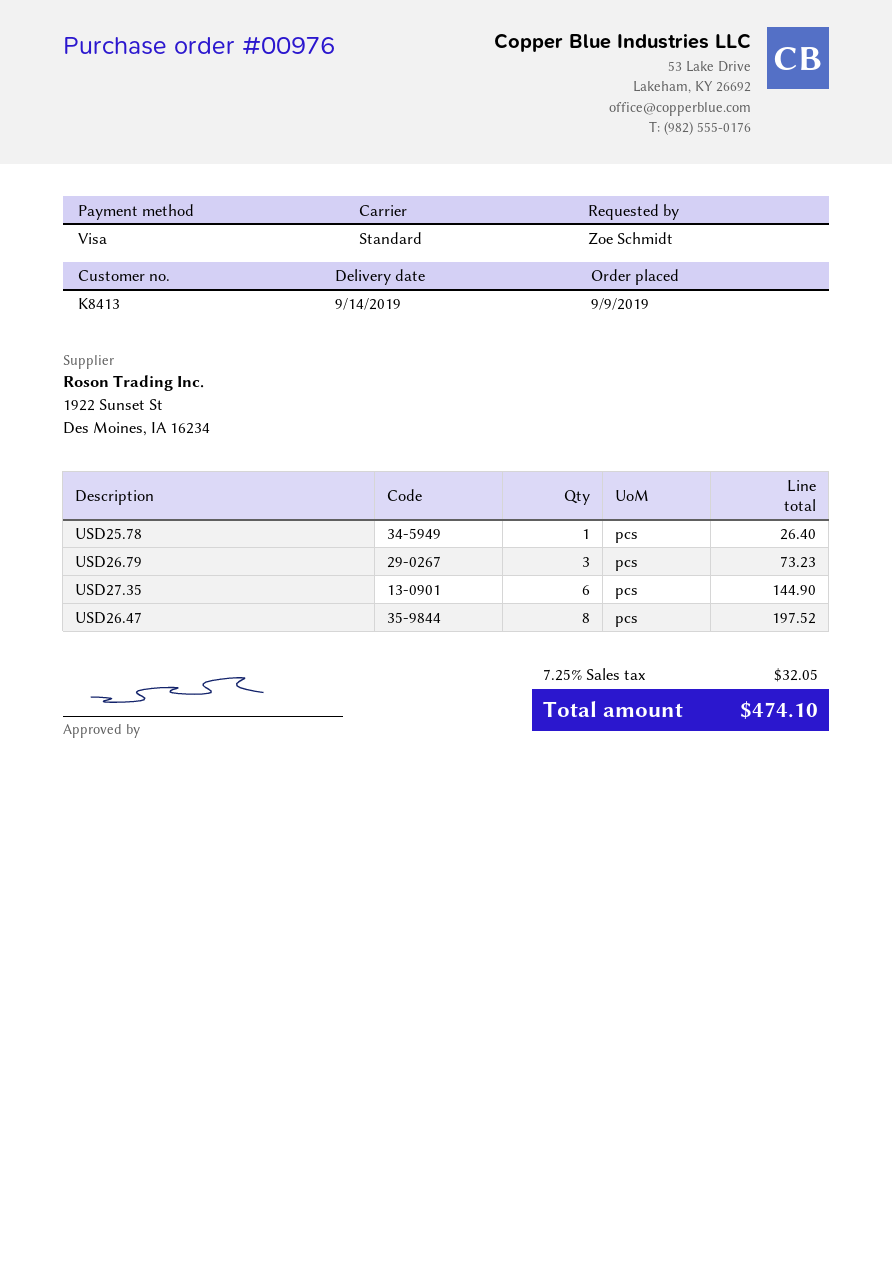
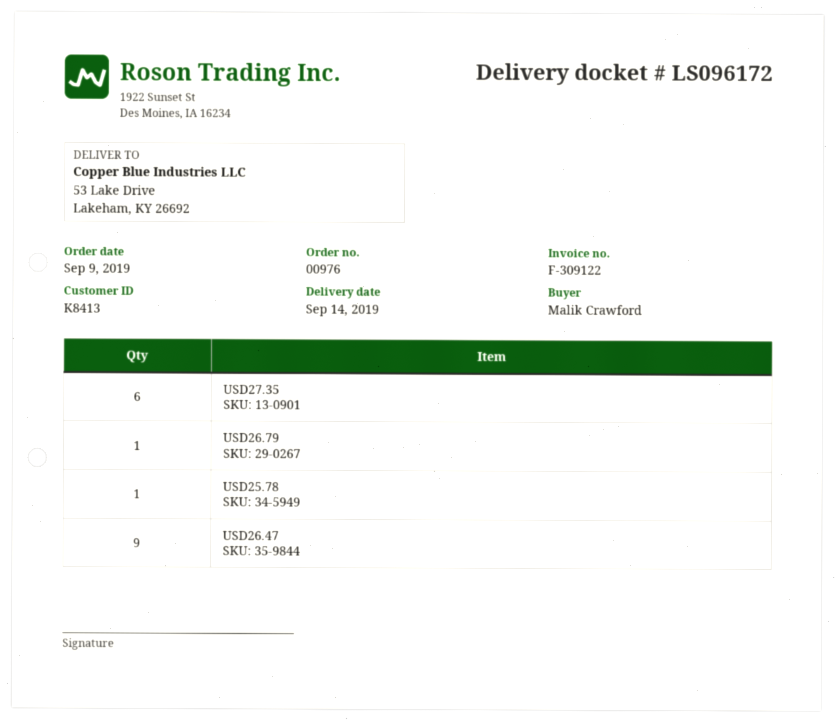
ordered by: Zoe Schmidt -> Malik Crawford
USD26.79: 3 -> 1
USD26.47: 8 -> 9

